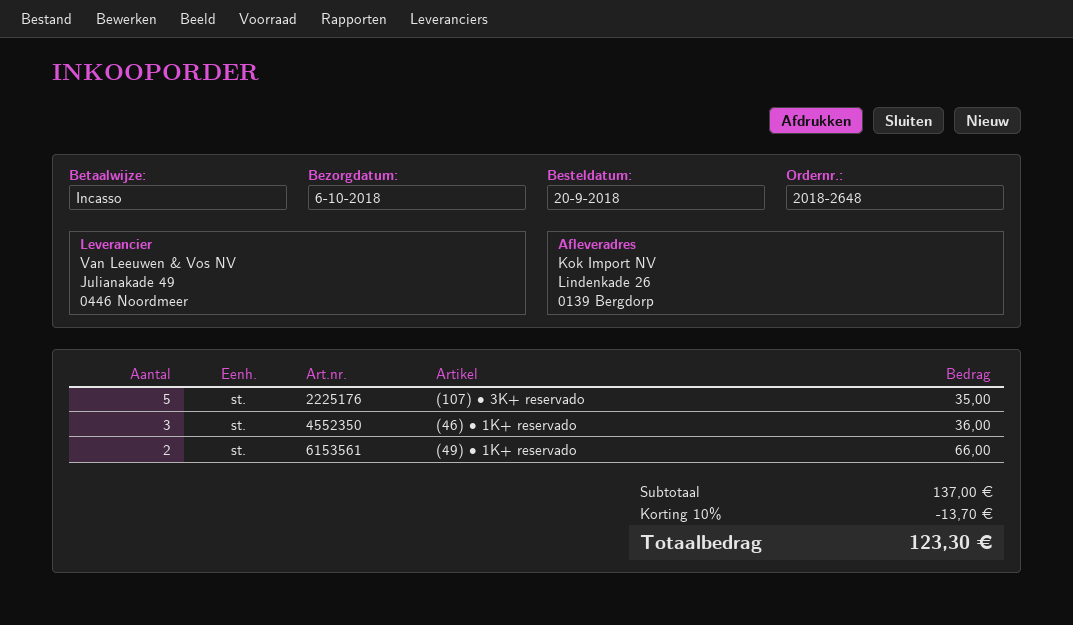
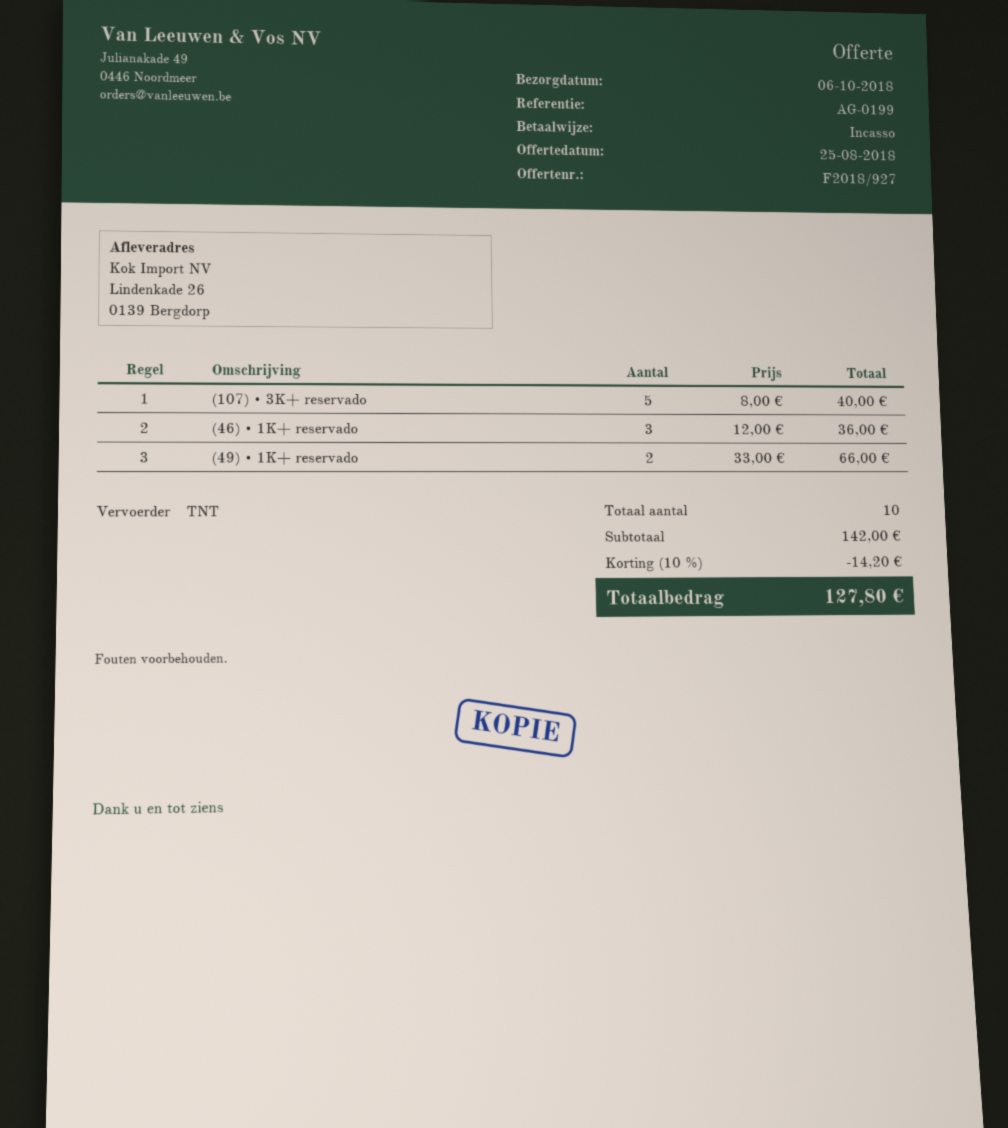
(107) • 3K+ reservado: 5 for 35.00 -> 5 for 40.00
subtotal: 137.00 -> 142.00
discount: 10% = 13.70 -> 10% = 14.20
total: 123.30 -> 127.80

